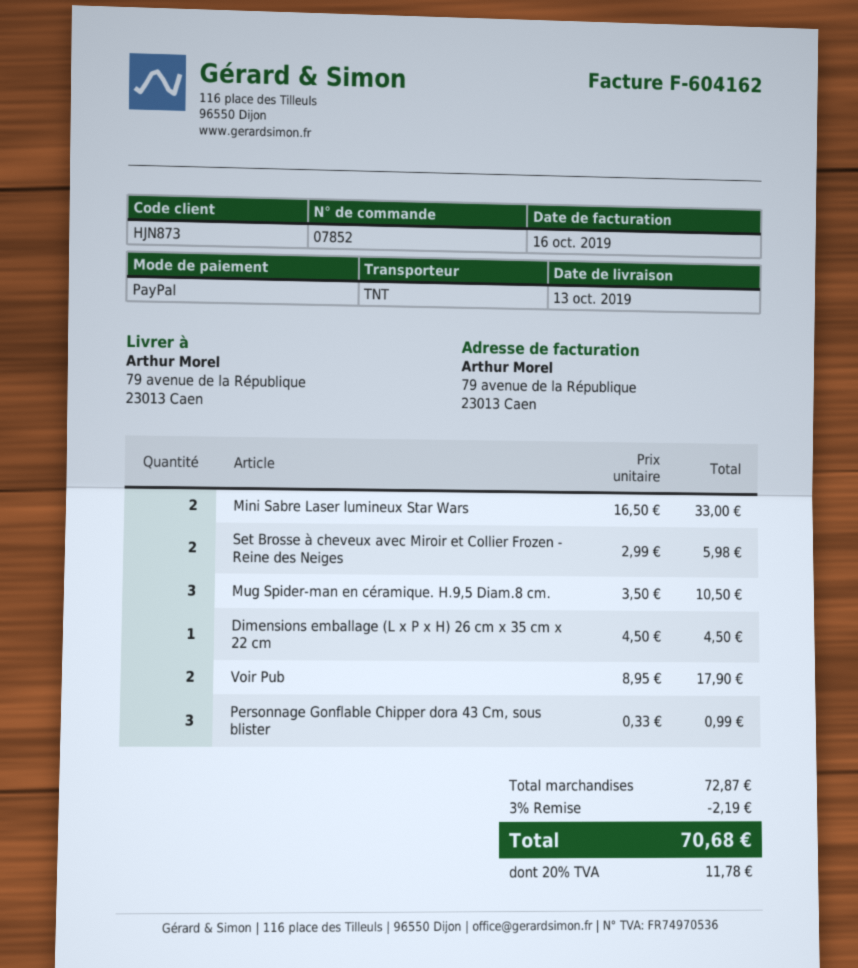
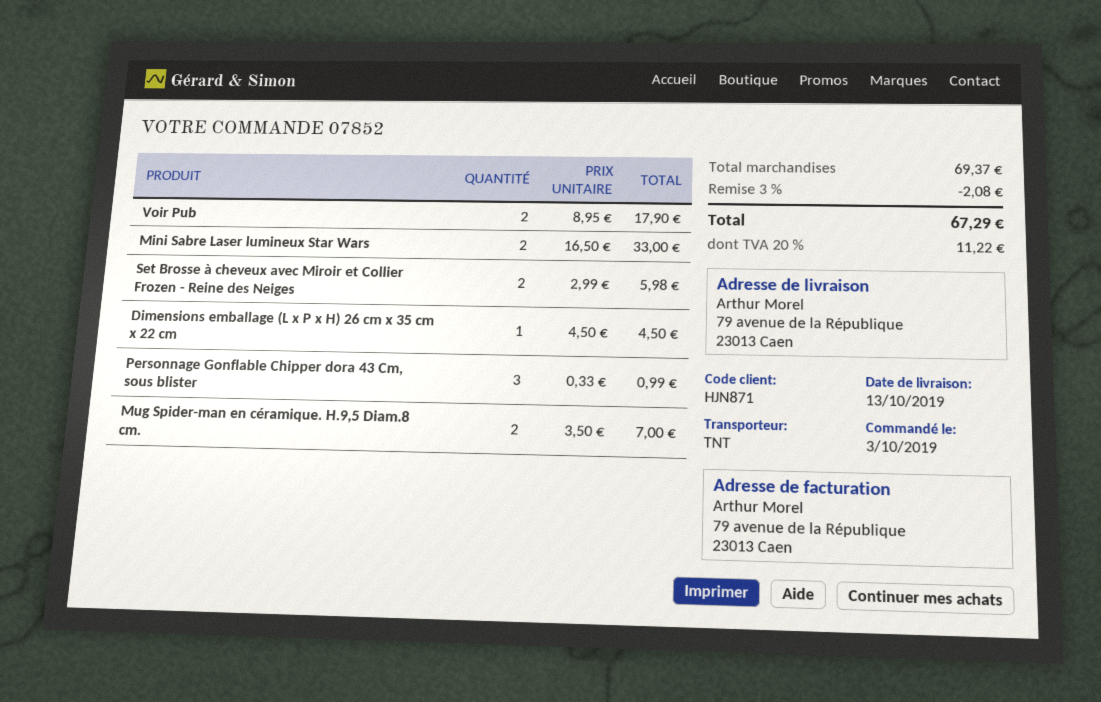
customer number: HJN873 -> HJN871
Mug Spider-man en céramique. H.9,5 Diam.8 cm.: 3 x 3.50 = 10.50 -> 2 x 3.50 = 7.00
subtotal: 72.87 -> 69.37
discount: 3% = 2.19 -> 3% = 2.08
tax: 20% = 11.78 -> 20% = 11.22
total: 70.68 -> 67.29

